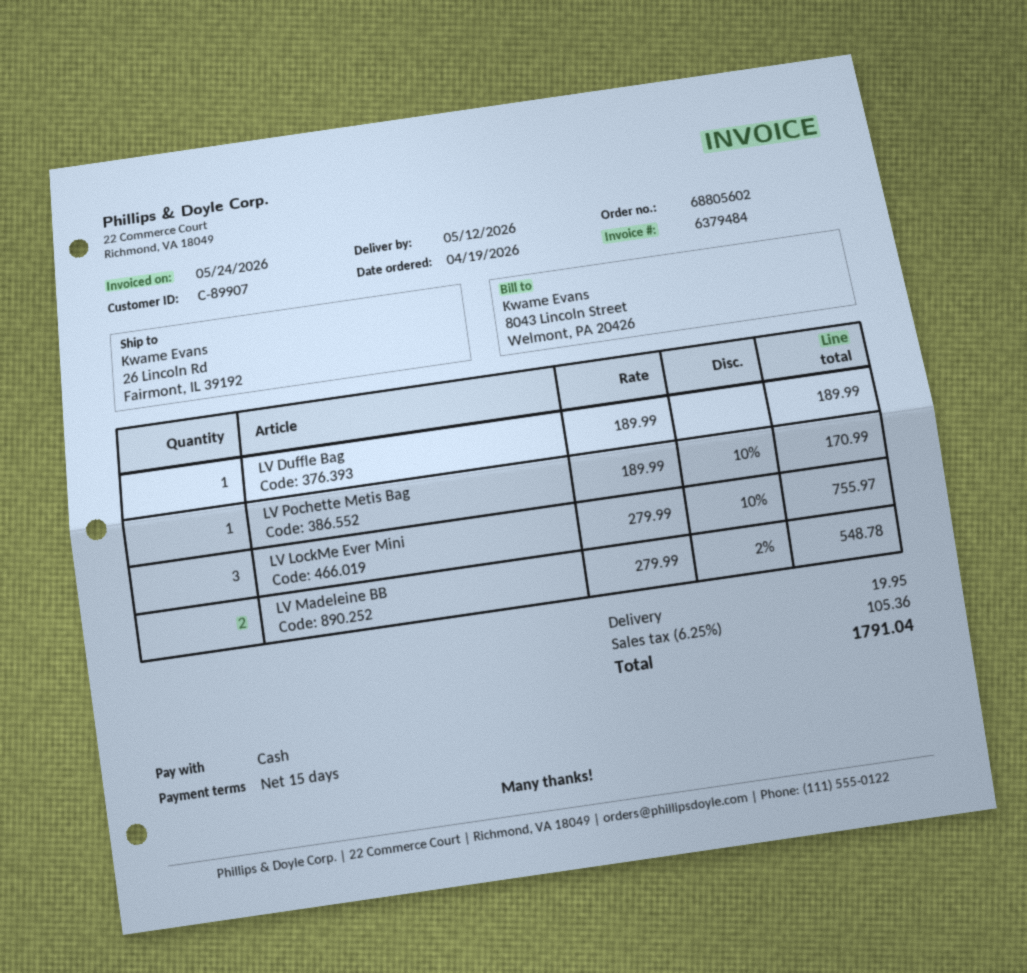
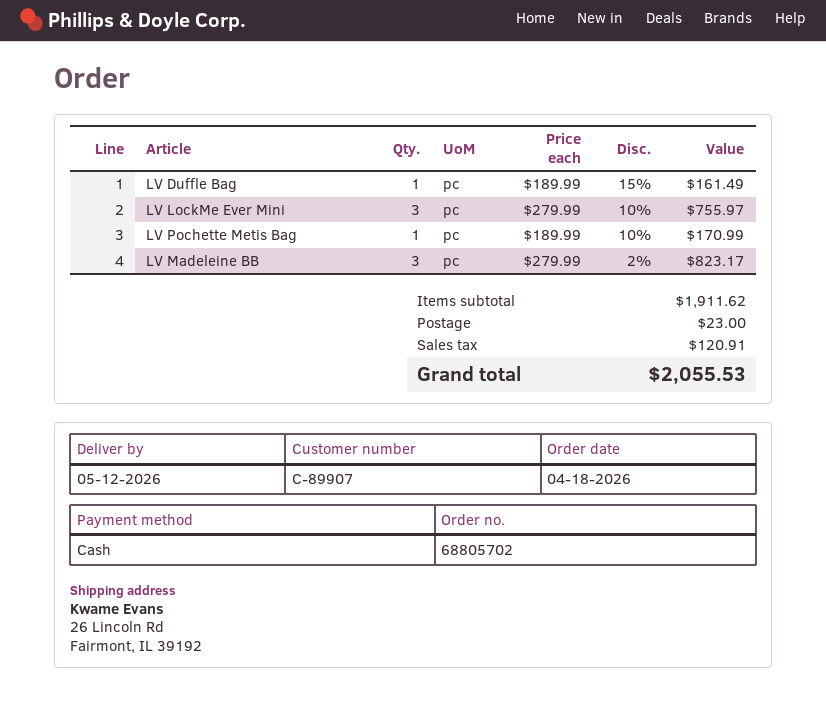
order number: 68805602 -> 68805702
order date: 2026-04-19 -> 2026-04-18
LV Duffle Bag: 1 x 189.99 = 189.99 -> 1 x 189.99 - 15% = 161.49
LV Madeleine BB: 2 x 279.99 - 2% = 548.78 -> 3 x 279.99 - 2% = 823.17
shipping: 19.95 -> 23.00
tax: 105.36 -> 120.91
total: 1791.04 -> 2055.53

